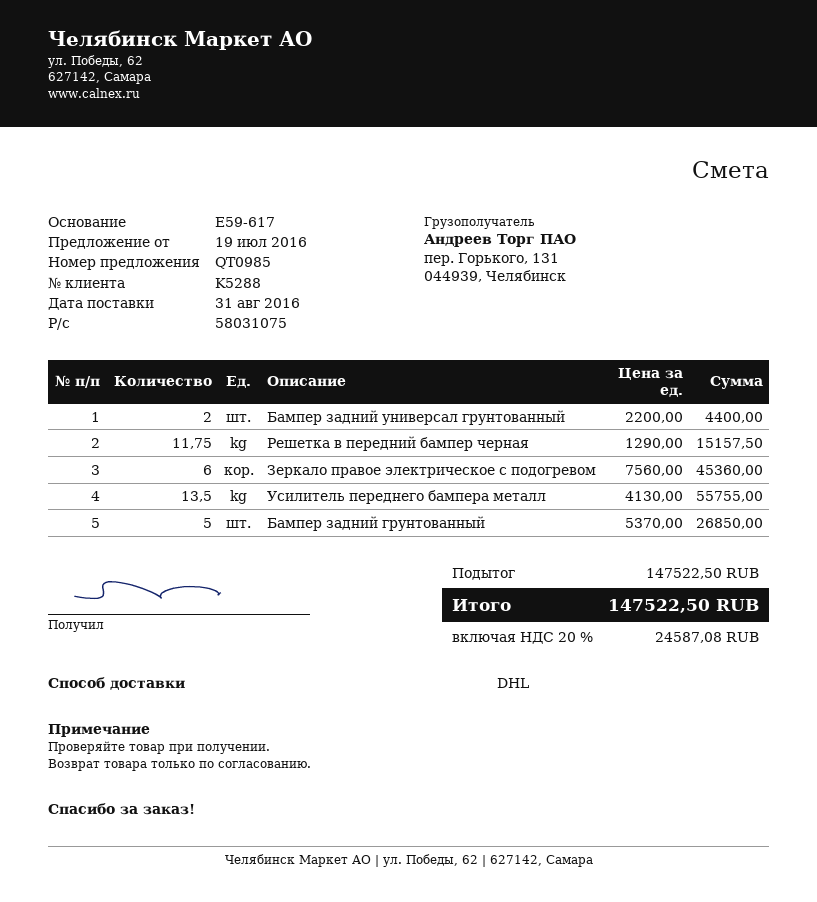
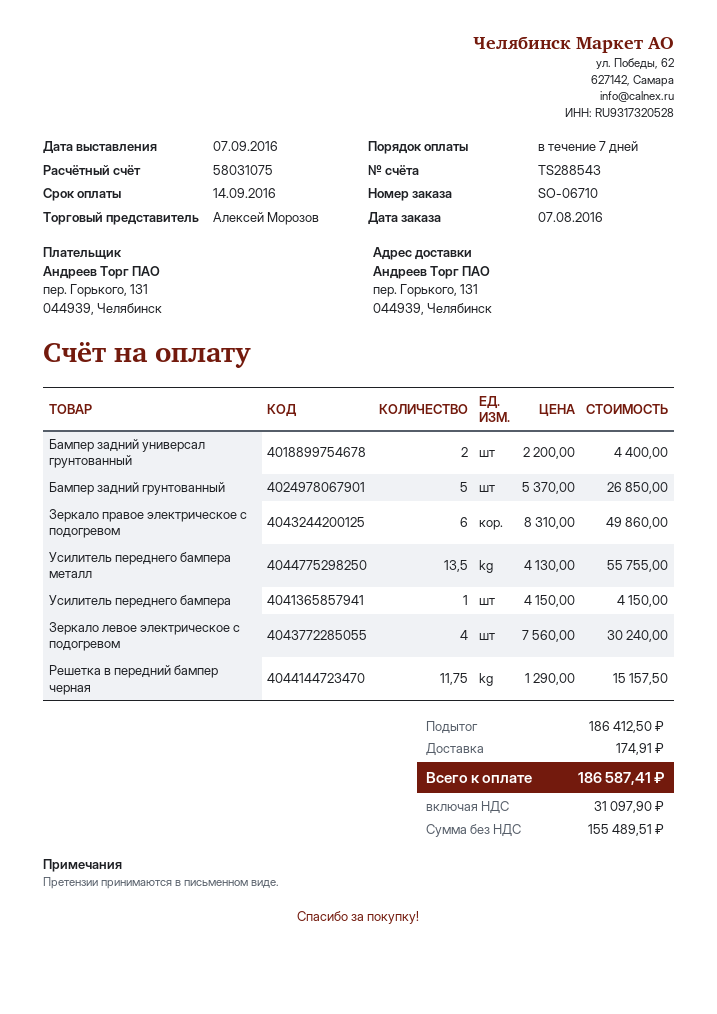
Зеркало правое электрическое с подогревом: 6 x 7560.00 = 45360.00 -> 6 x 8310.00 = 49860.00
Усилитель переднего бампера: none -> 1 x 4150.00 = 4150.00
Зеркало левое электрическое с подогревом: none -> 4 x 7560.00 = 30240.00
subtotal: 147522.50 -> 186412.50
shipping: none -> 174.91
tax: 24587.08 -> 31097.90
total: 147522.50 -> 186587.41

